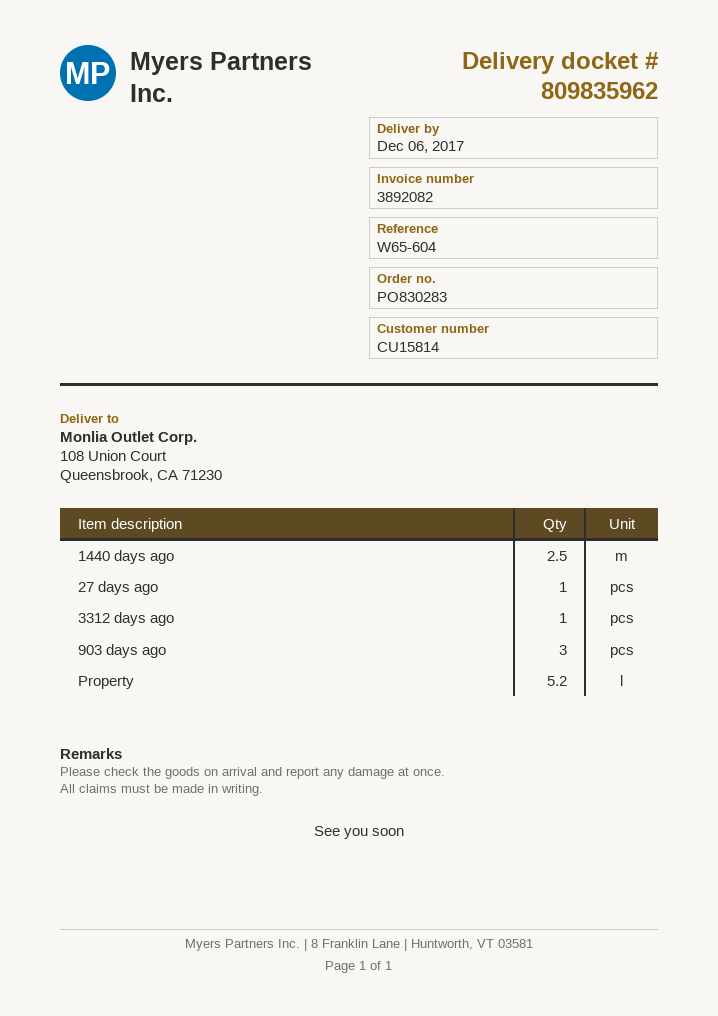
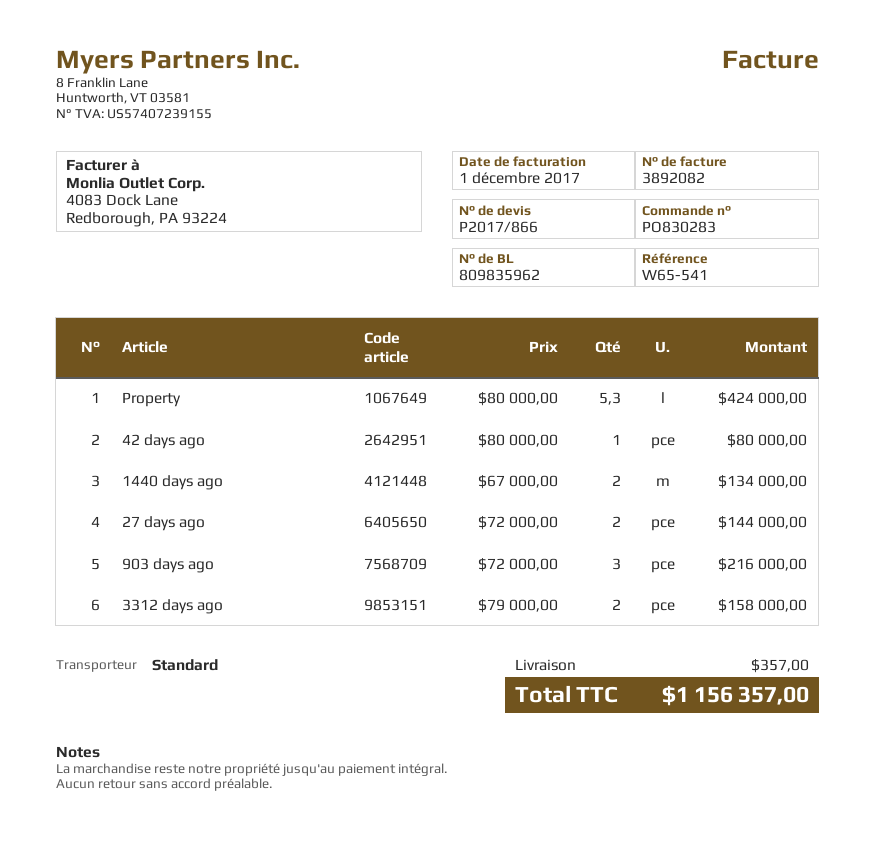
reference: W65-604 -> W65-541
1440 days ago: 2.5 -> 2
27 days ago: 1 -> 2
3312 days ago: 1 -> 2
Property: 5.2 -> 5.3
42 days ago: none -> 1

